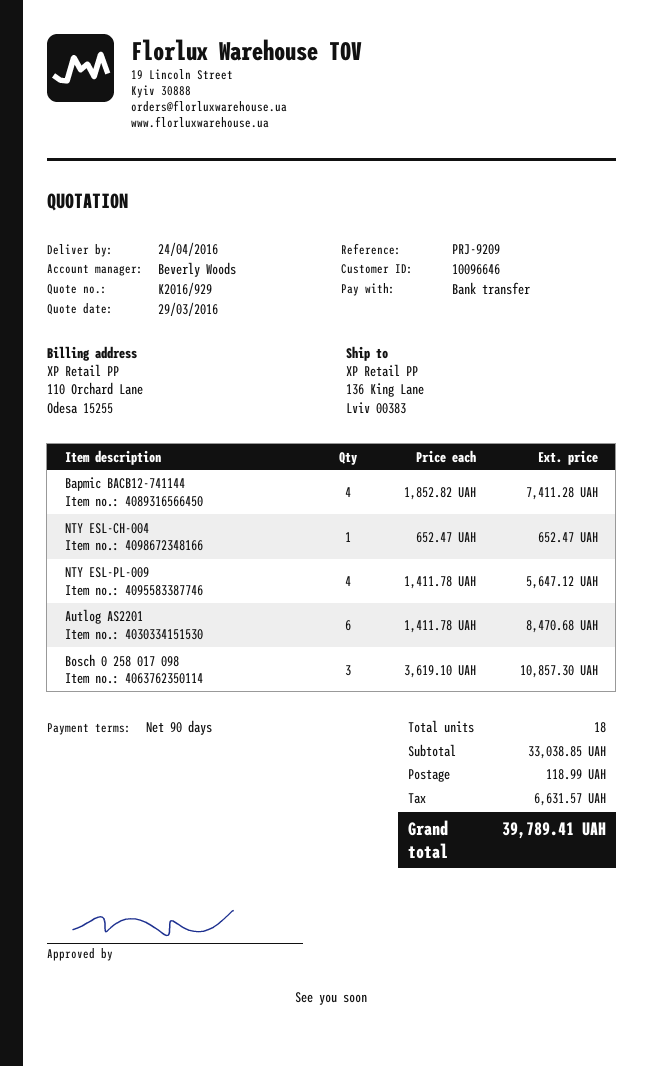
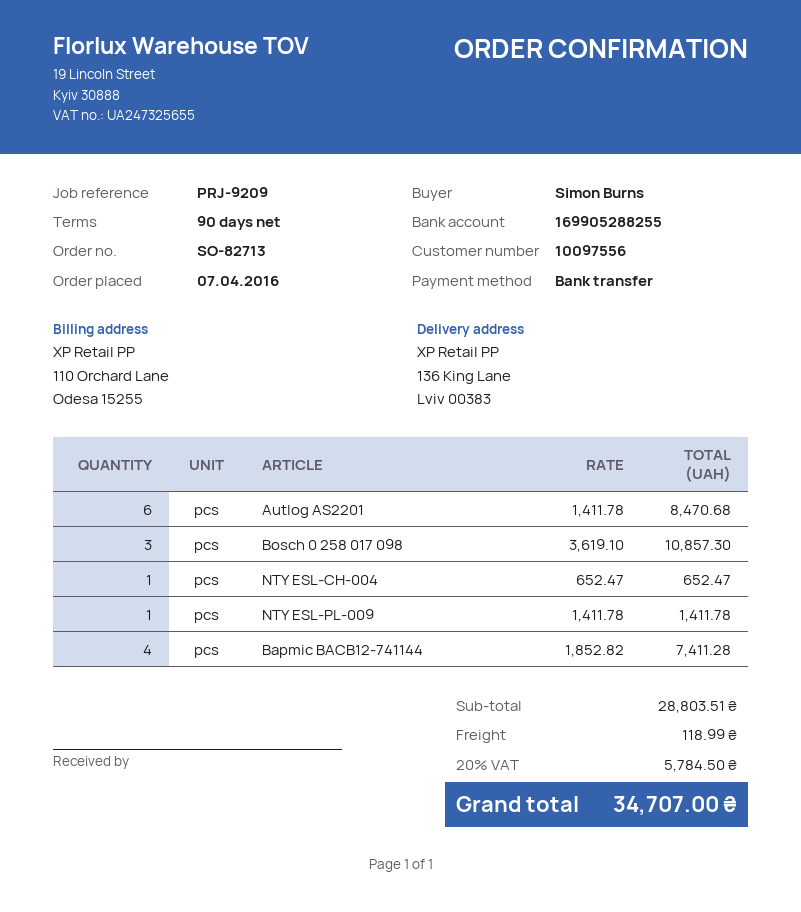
customer number: 10096646 -> 10097556
NTY ESL-PL-009: 4 x 1411.78 = 5647.12 -> 1 x 1411.78 = 1411.78
subtotal: 33038.85 -> 28803.51
tax: 6631.57 -> 5784.50
total: 39789.41 -> 34707.00

